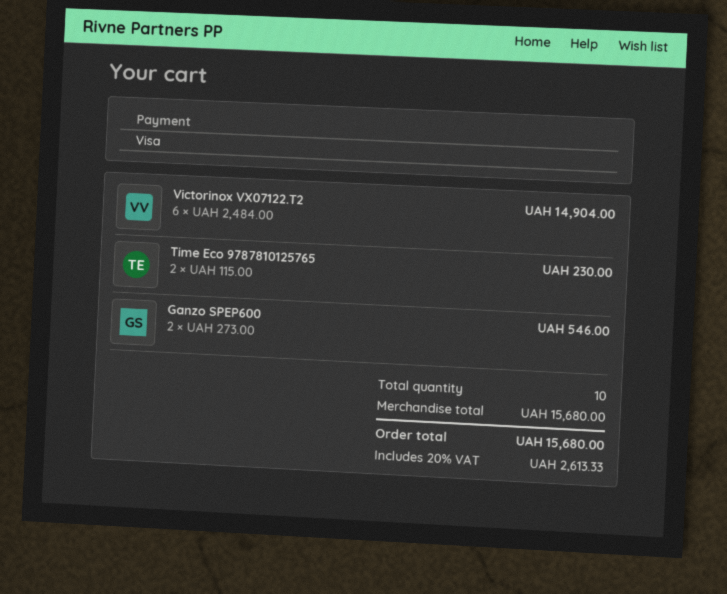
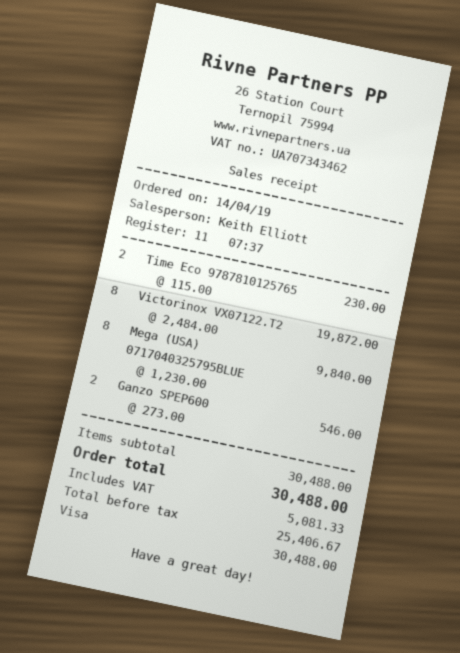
Victorinox VX07122.T2: 6 x 2484.00 = 14904.00 -> 8 x 2484.00 = 19872.00
Mega (USA) 0717040325795BLUE: none -> 8 x 1230.00 = 9840.00
subtotal: 15680.00 -> 30488.00
tax: 2613.33 -> 5081.33
total: 15680.00 -> 30488.00

